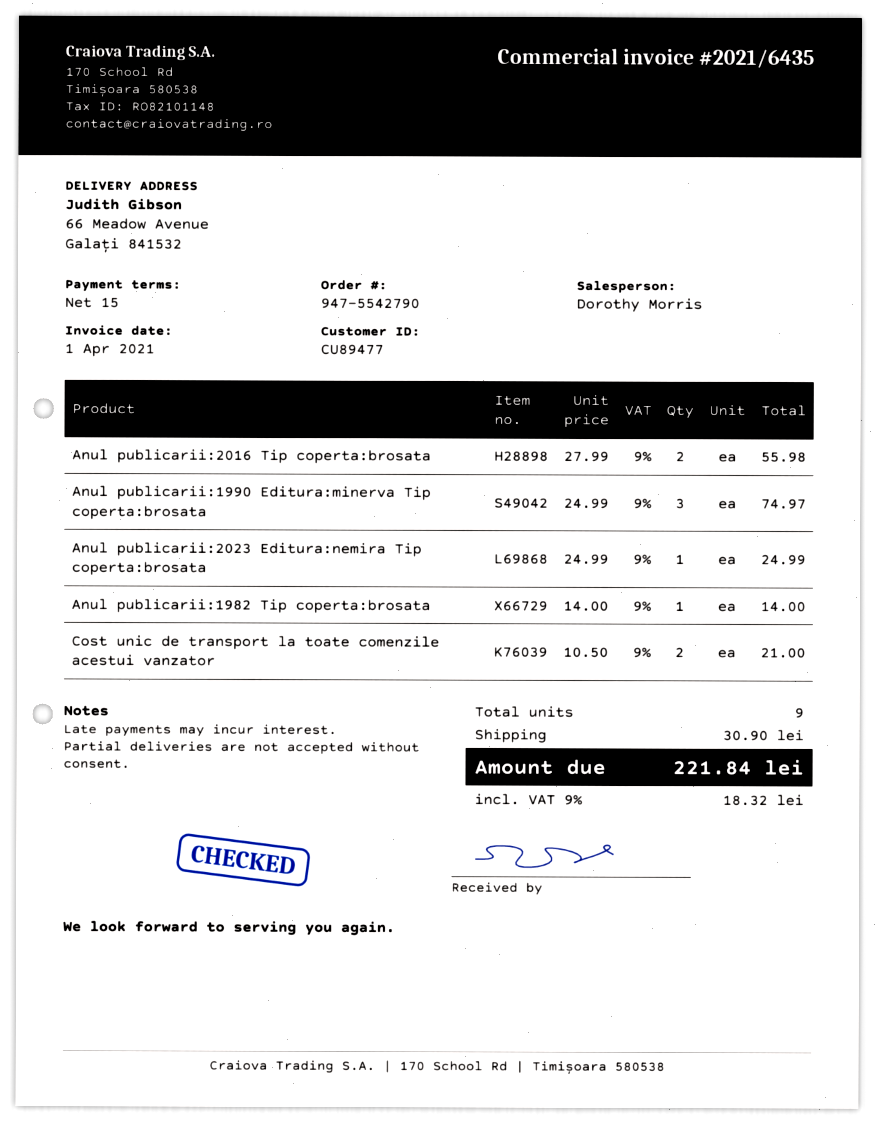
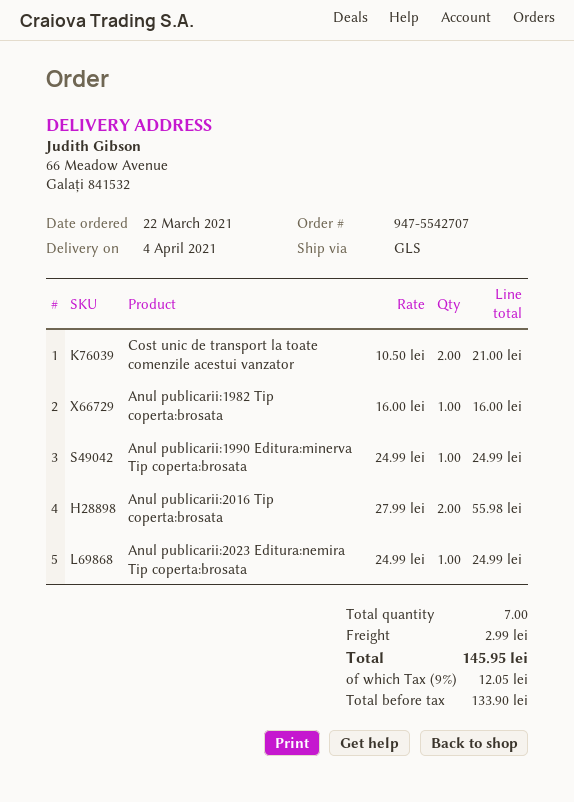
order number: 947-5542790 -> 947-5542707
Anul publicarii:1990 Editura:minerva Tip coperta:brosata: 3 x 24.99 = 74.97 -> 1 x 24.99 = 24.99
Anul publicarii:1982 Tip coperta:brosata: 1 x 14.00 = 14.00 -> 1 x 16.00 = 16.00
total quantity: 9 -> 7
shipping: 30.90 -> 2.99
tax: 9% = 18.32 -> 9% = 12.05
total: 221.84 -> 145.95

